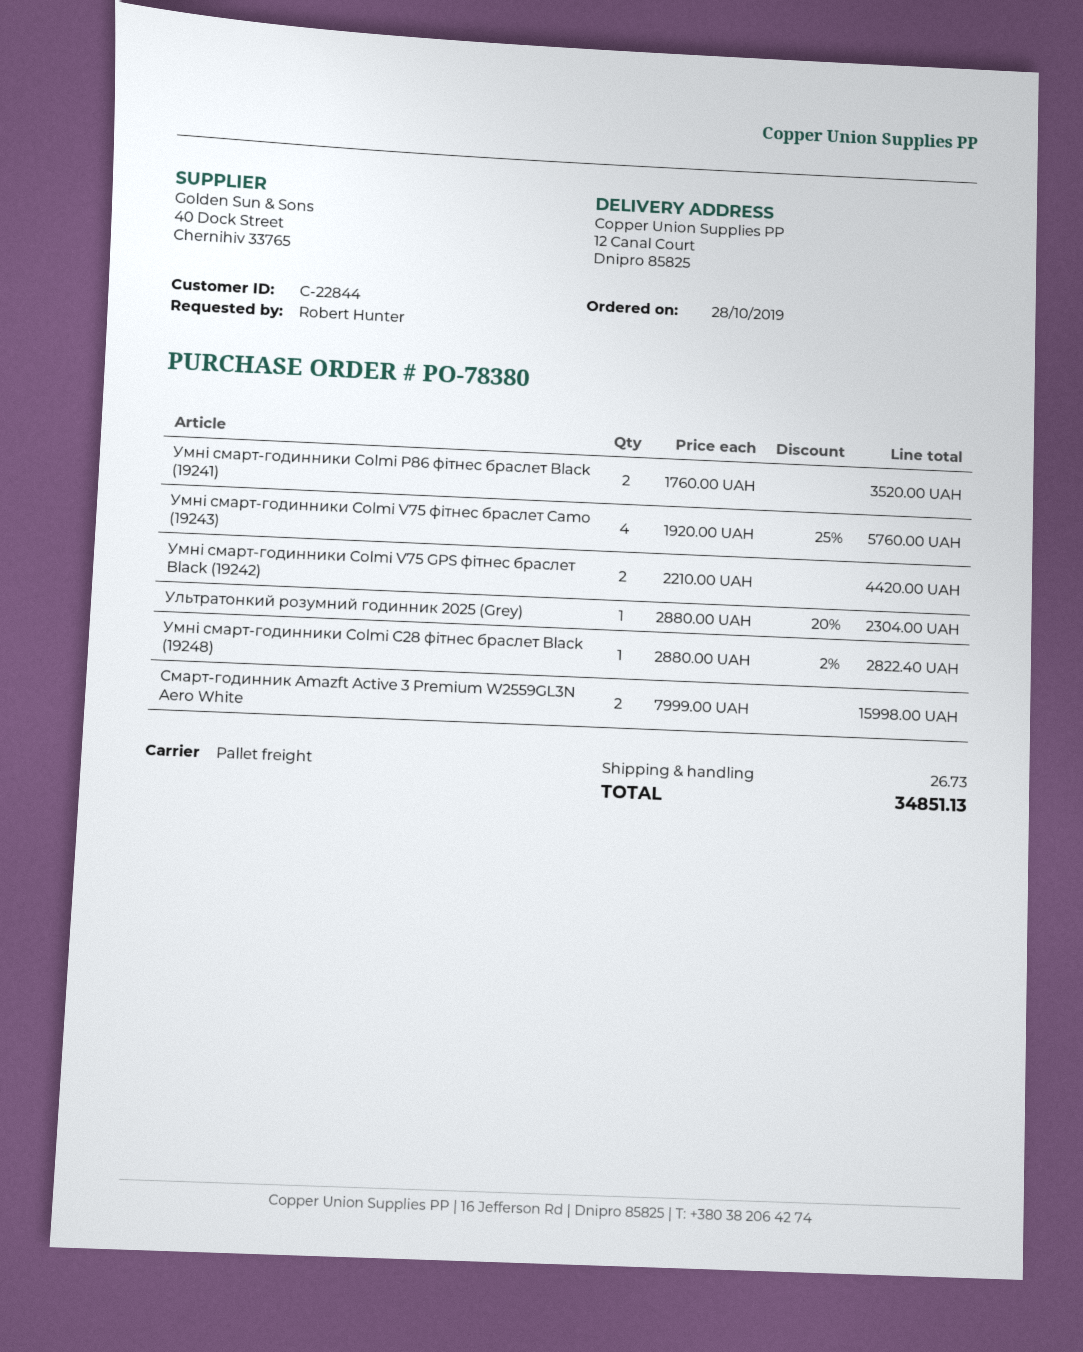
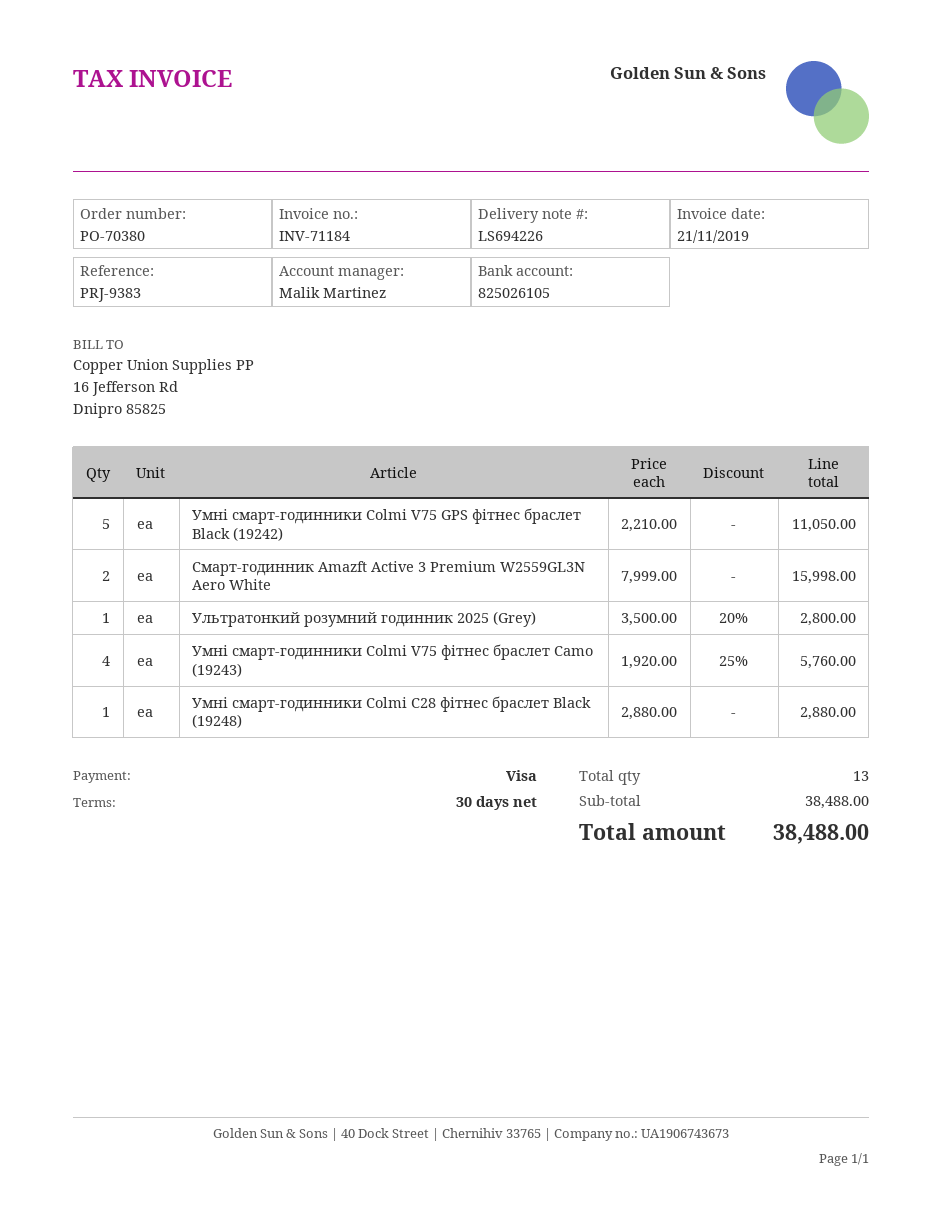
order number: PO-78380 -> PO-70380
Умні смарт-годинники Colmi P86 фітнес браслет Black (19241): 2 x 1760.00 = 3520.00 -> none
Умні смарт-годинники Colmi V75 GPS фітнес браслет Black (19242): 2 x 2210.00 = 4420.00 -> 5 x 2210.00 = 11050.00
Ультратонкий розумний годинник 2025 (Grey): 1 x 2880.00 - 20% = 2304.00 -> 1 x 3500.00 - 20% = 2800.00
Умні смарт-годинники Colmi C28 фітнес браслет Black (19248): 1 x 2880.00 - 2% = 2822.40 -> 1 x 2880.00 = 2880.00
shipping: 26.73 -> none
total: 34851.13 -> 38488.00

